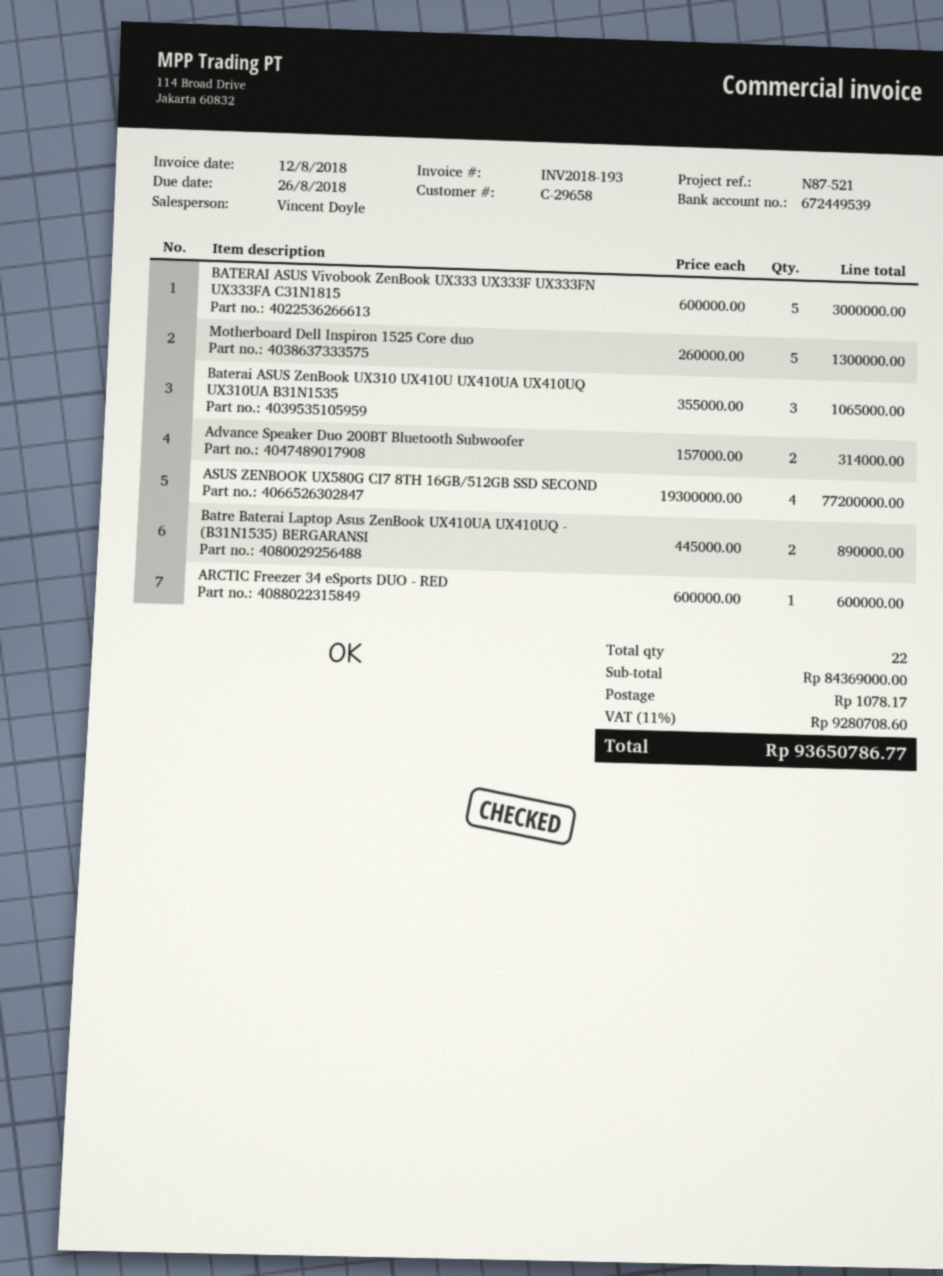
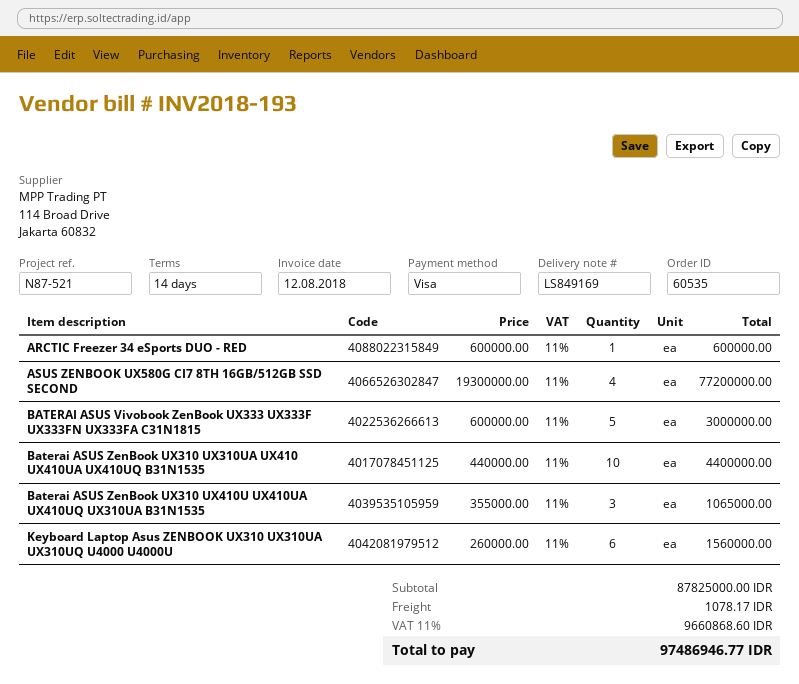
Motherboard Dell Inspiron 1525 Core duo: 5 x 260000.00 = 1300000.00 -> none
Advance Speaker Duo 200BT Bluetooth Subwoofer: 2 x 157000.00 = 314000.00 -> none
Batre Baterai Laptop Asus ZenBook UX410UA UX410UQ - (B31N1535) BERGARANSI: 2 x 445000.00 = 890000.00 -> none
Baterai ASUS ZenBook UX310 UX310UA UX410 UX410UA UX410UQ B31N1535: none -> 10 x 440000.00 = 4400000.00
Keyboard Laptop Asus ZENBOOK UX310 UX310UA UX310UQ U4000 U4000U: none -> 6 x 260000.00 = 1560000.00
subtotal: 84369000.00 -> 87825000.00
tax: 11% = 9280708.60 -> 11% = 9660868.60
total: 93650786.77 -> 97486946.77

